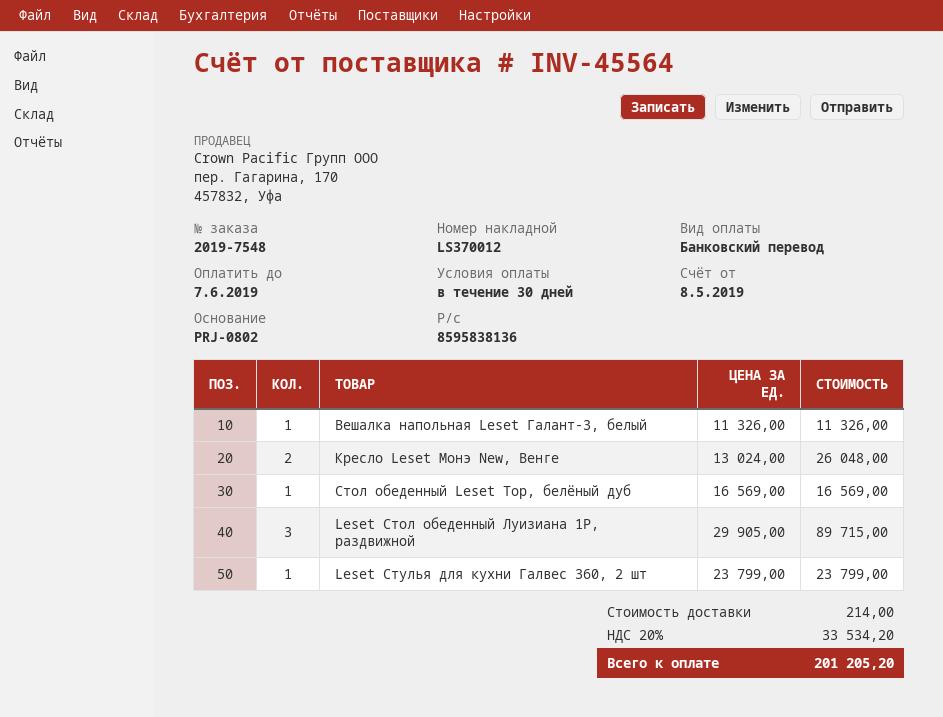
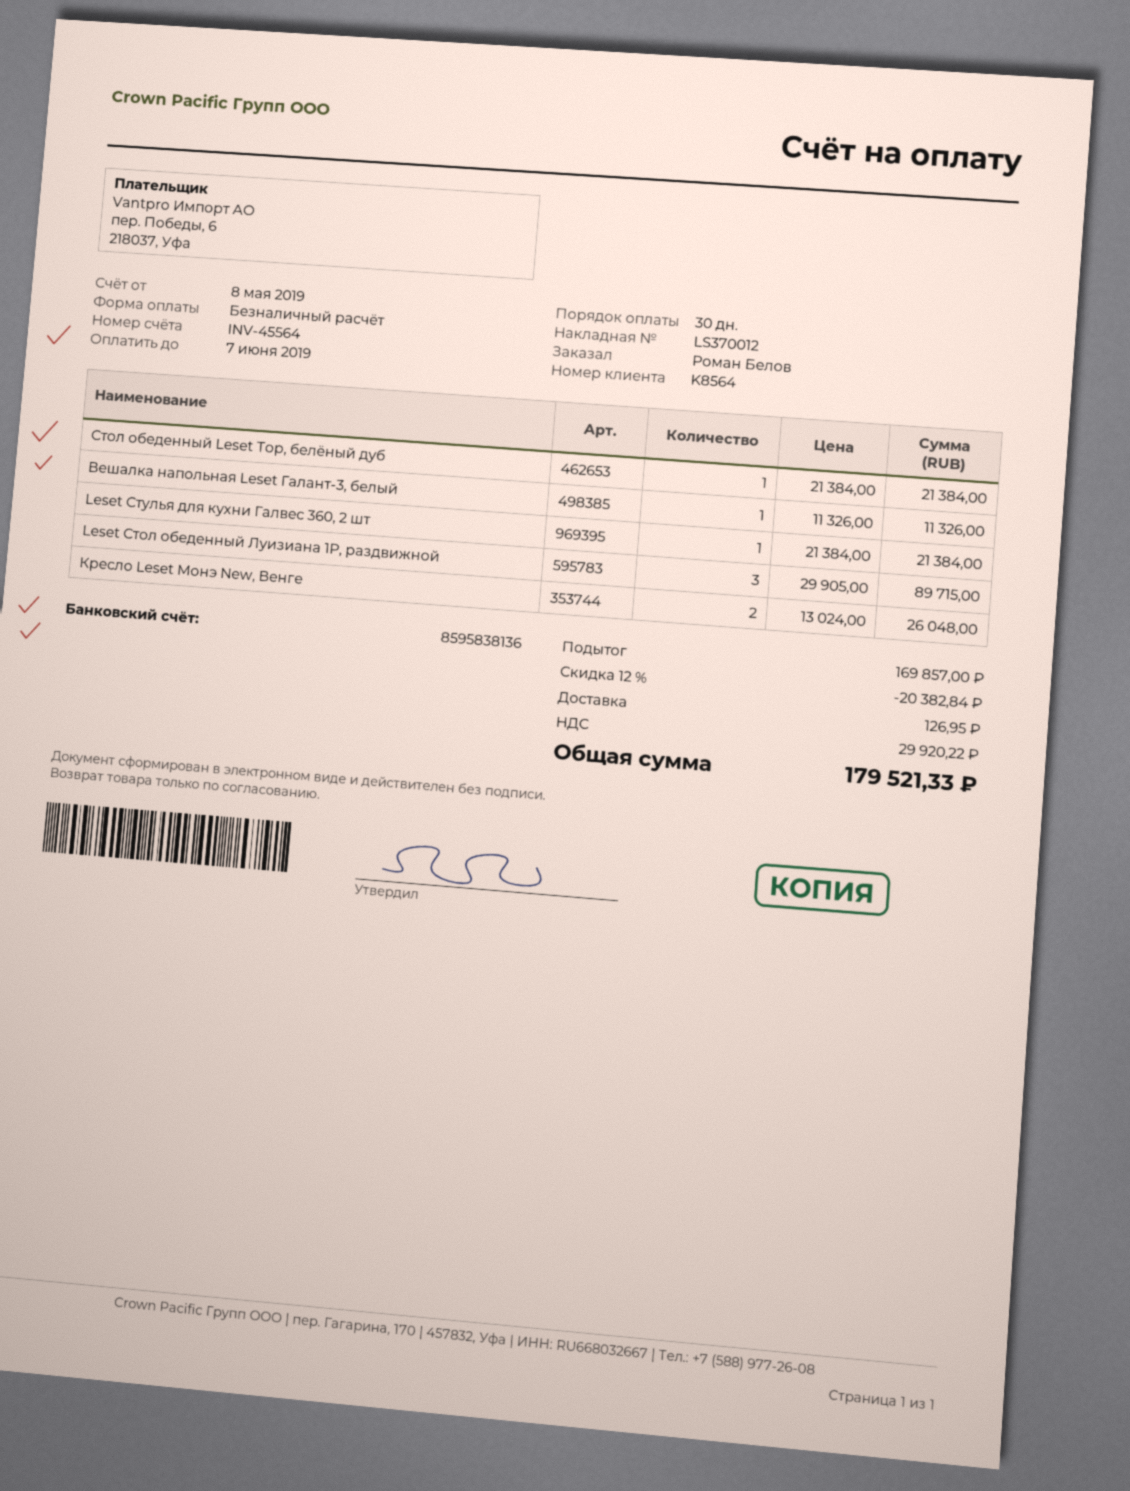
Стол обеденный Leset Тор, белёный дуб: 1 x 16569.00 = 16569.00 -> 1 x 21384.00 = 21384.00
Leset Стулья для кухни Галвес 360, 2 шт: 1 x 23799.00 = 23799.00 -> 1 x 21384.00 = 21384.00
discount: none -> 12% = 20382.84
shipping: 214.00 -> 126.95
tax: 33534.20 -> 29920.22
total: 201205.20 -> 179521.33

